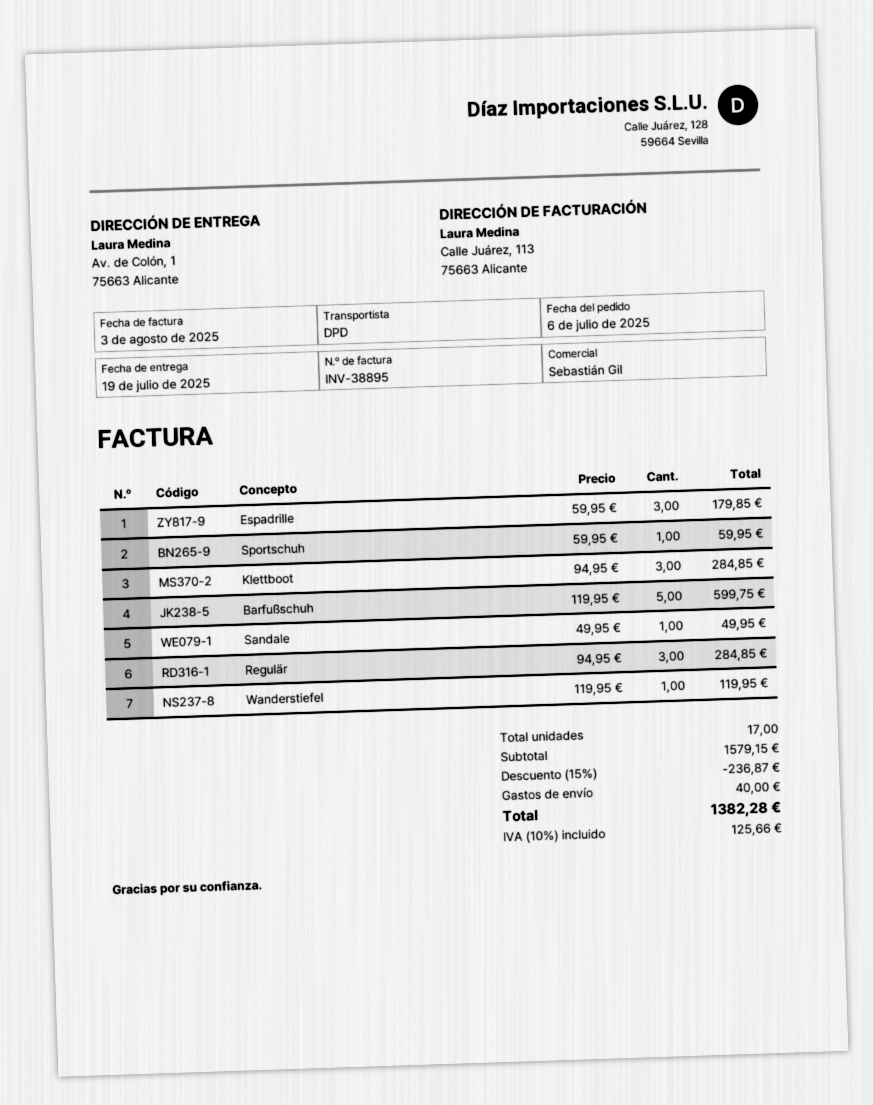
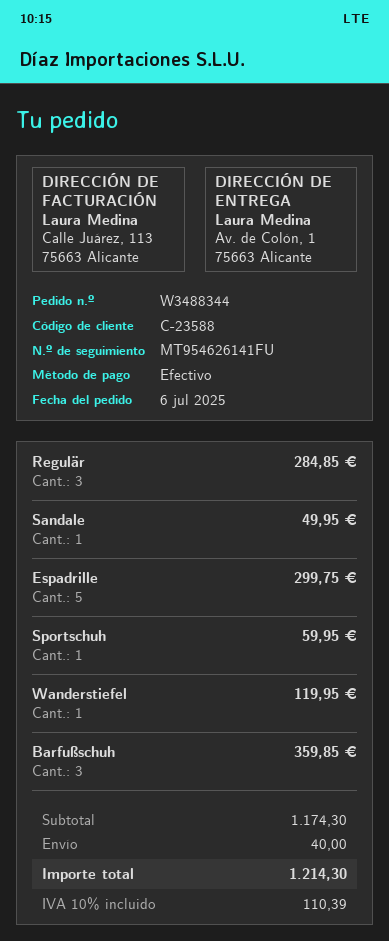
Espadrille: 3 for 179.85 -> 5 for 299.75
Klettboot: 3 for 284.85 -> none
Barfußschuh: 5 for 599.75 -> 3 for 359.85
subtotal: 1579.15 -> 1174.30
discount: 15% = 236.87 -> none
tax: 10% = 125.66 -> 10% = 110.39
total: 1382.28 -> 1214.30

